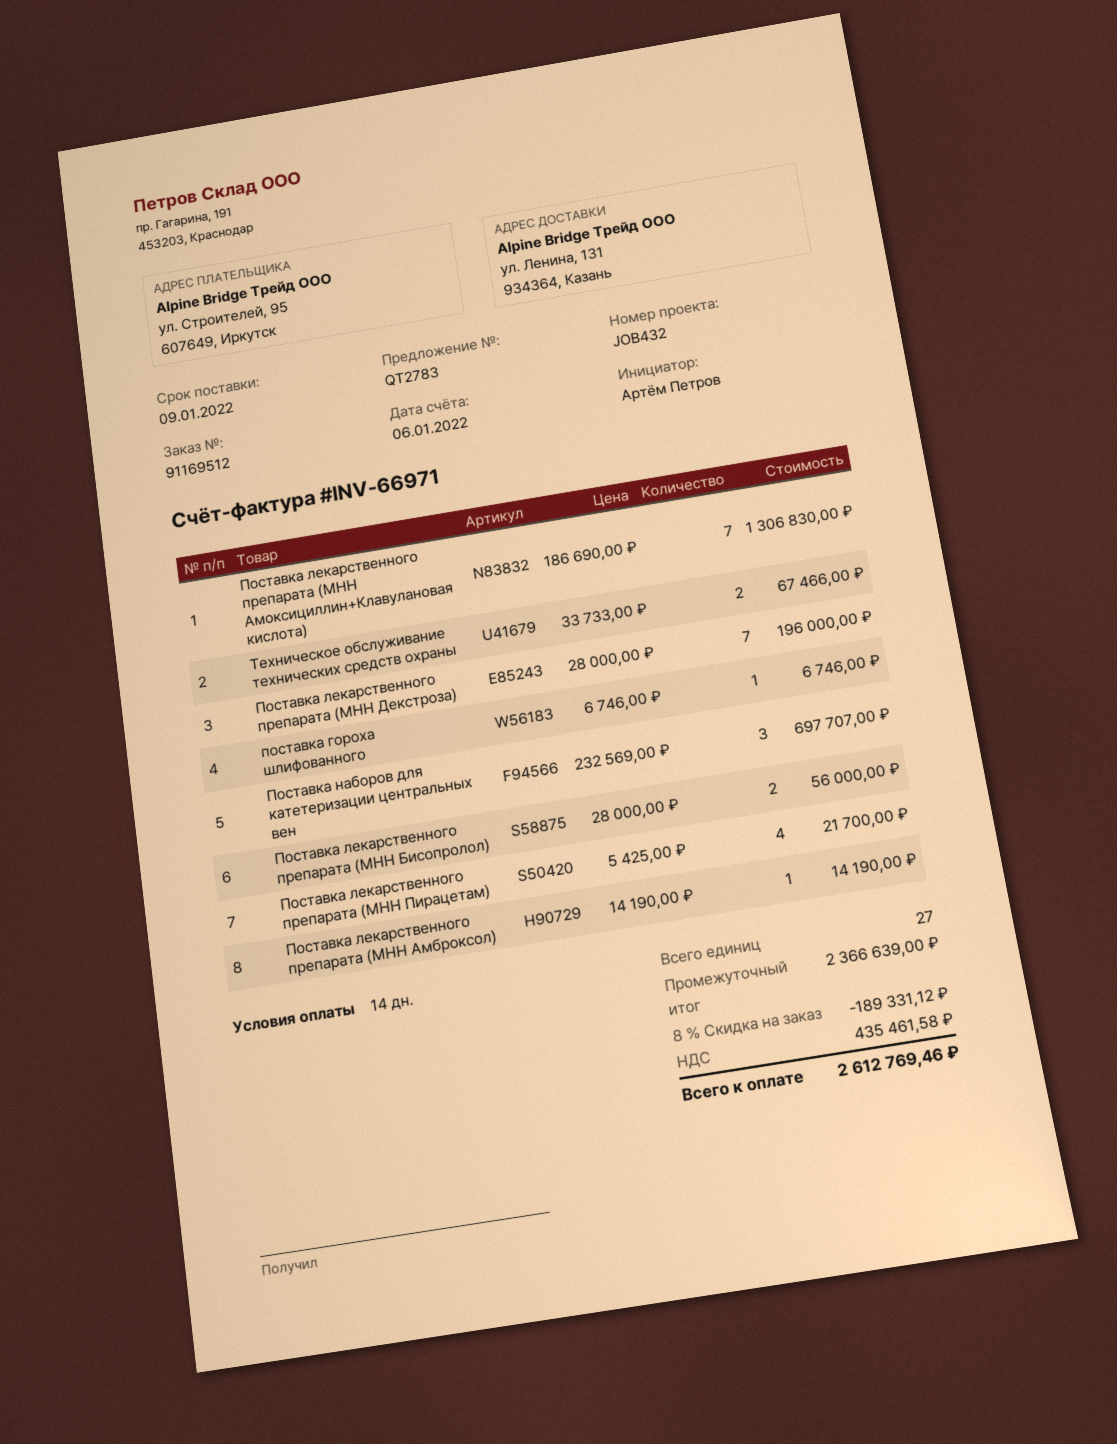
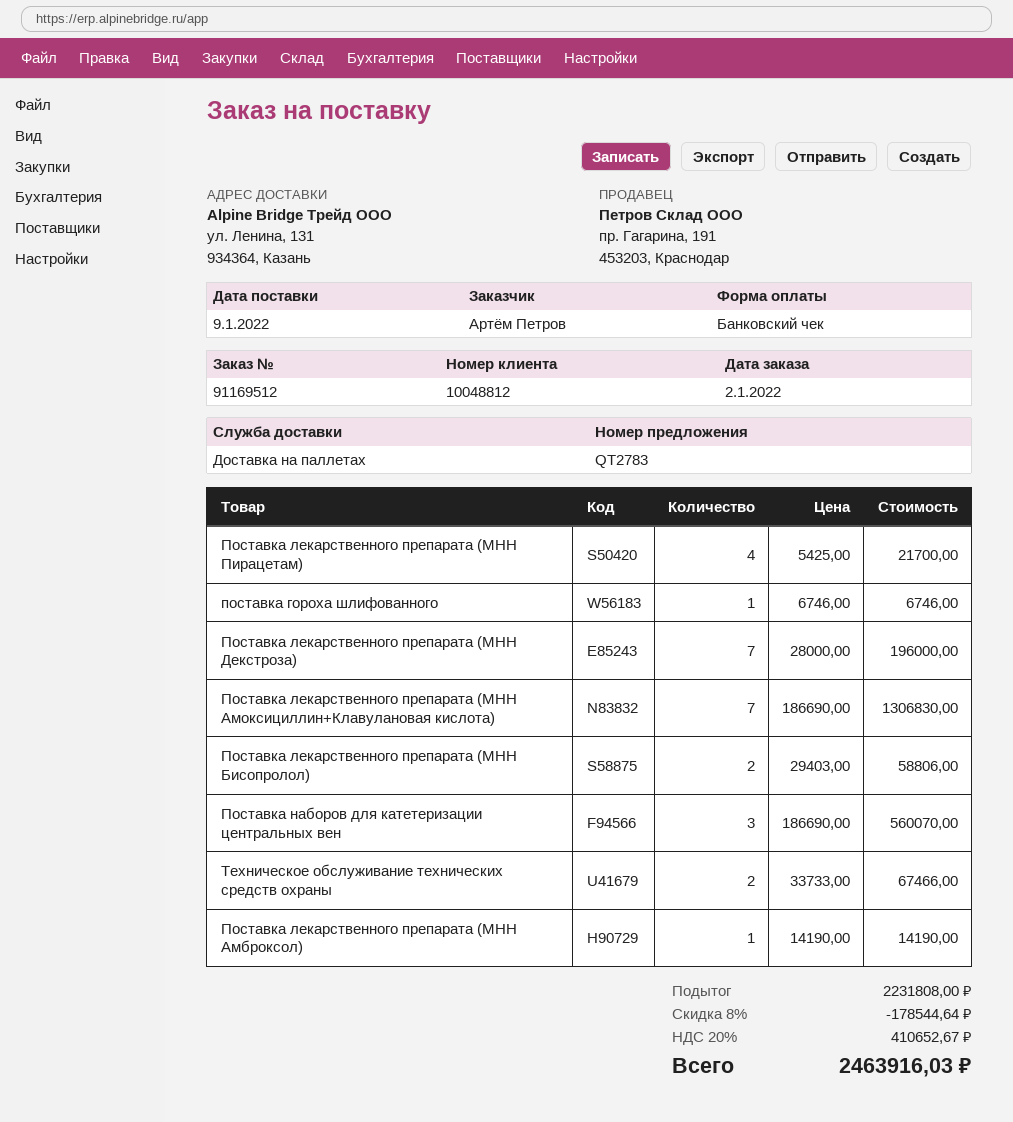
Поставка наборов для катетеризации центральных вен: 3 x 232569.00 = 697707.00 -> 3 x 186690.00 = 560070.00
Поставка лекарственного препарата (МНН Бисопролол): 2 x 28000.00 = 56000.00 -> 2 x 29403.00 = 58806.00
subtotal: 2366639.00 -> 2231808.00
discount: 8% = 189331.12 -> 8% = 178544.64
tax: 435461.58 -> 410652.67
total: 2612769.46 -> 2463916.03

